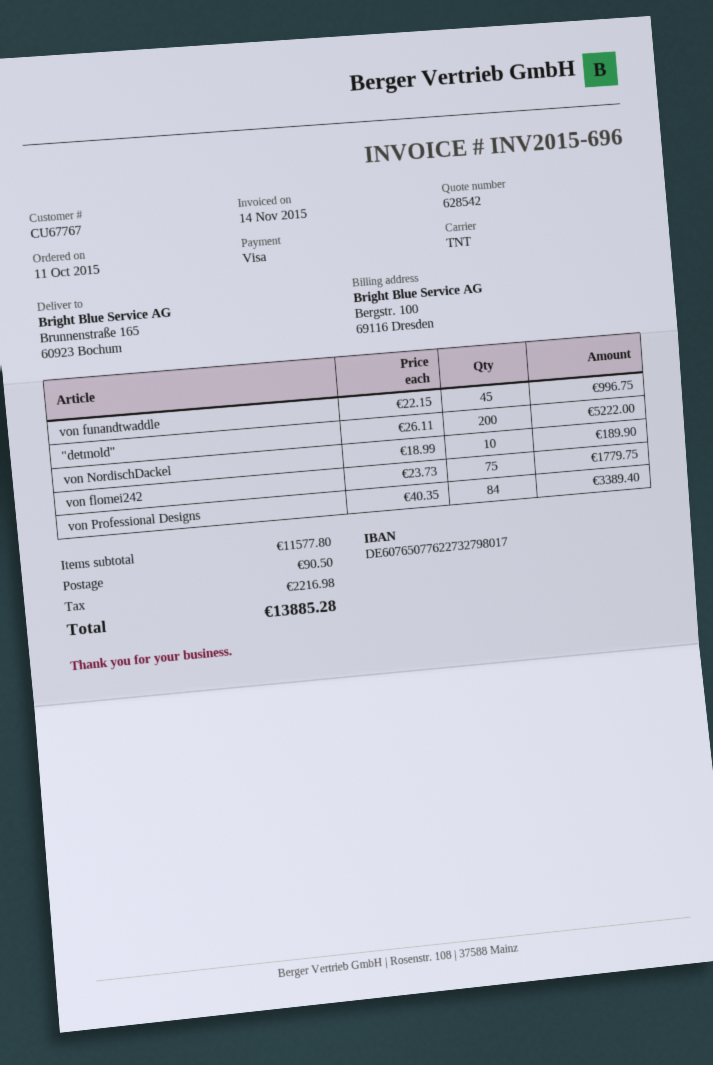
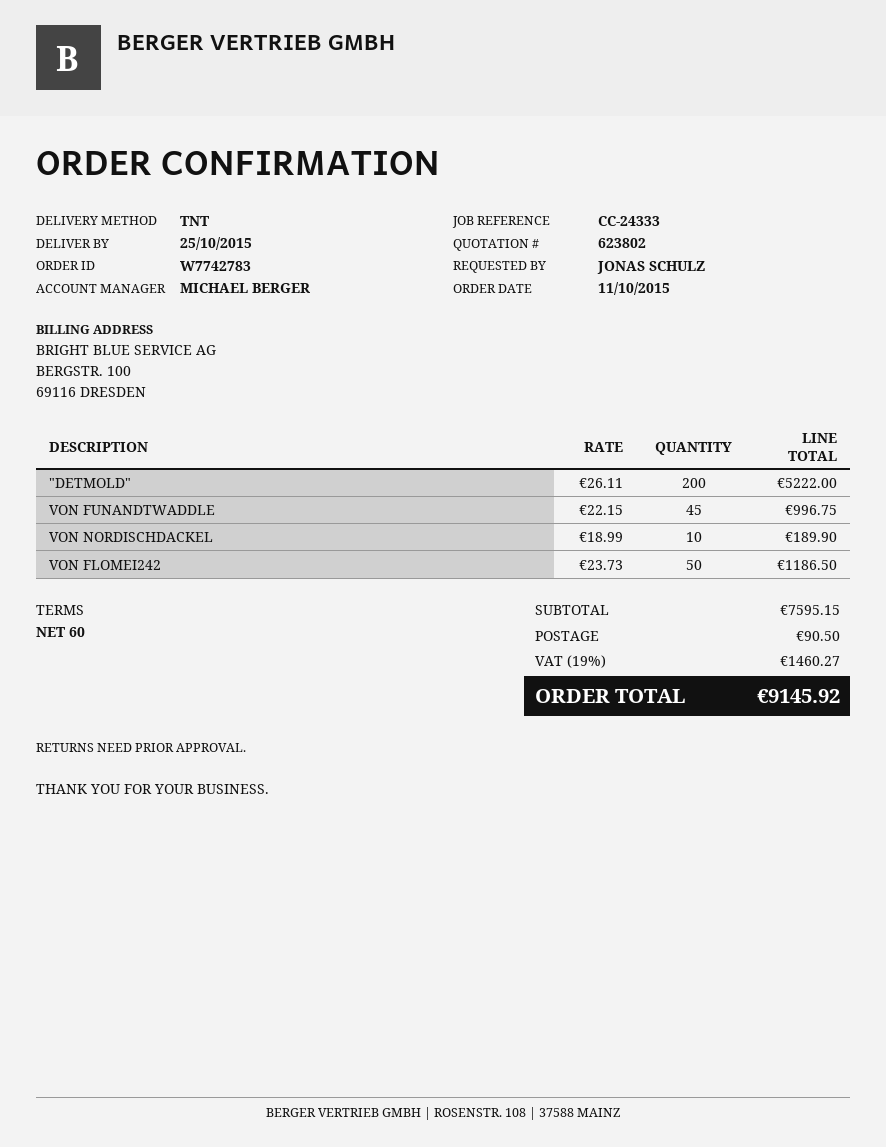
quote number: 628542 -> 623802
von flomei242: 75 x 23.73 = 1779.75 -> 50 x 23.73 = 1186.50
von Professional Designs: 84 x 40.35 = 3389.40 -> none
subtotal: 11577.80 -> 7595.15
tax: 2216.98 -> 1460.27
total: 13885.28 -> 9145.92

